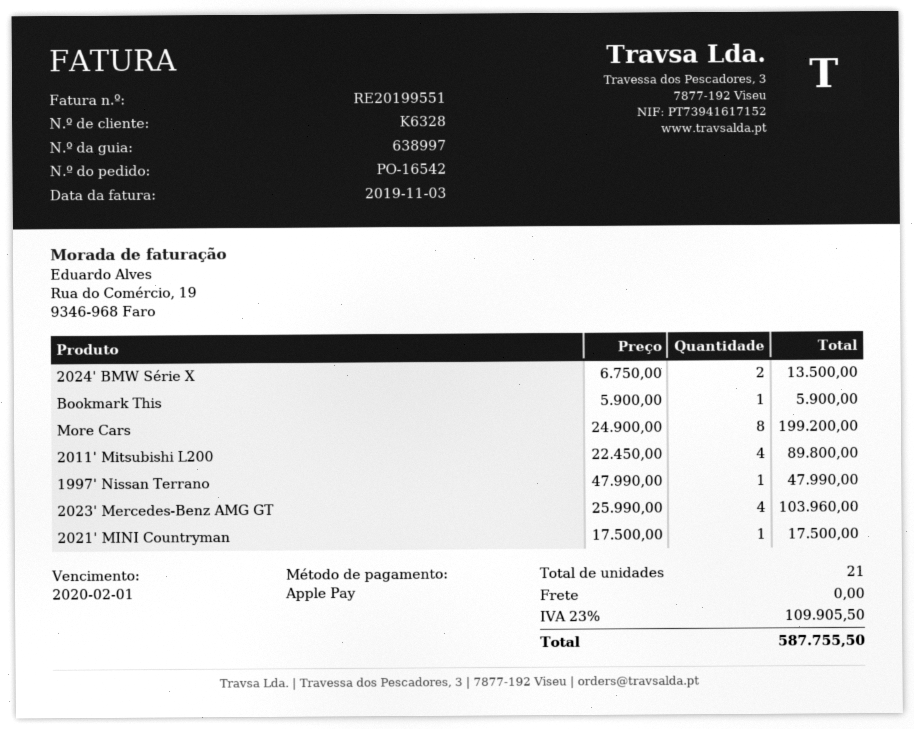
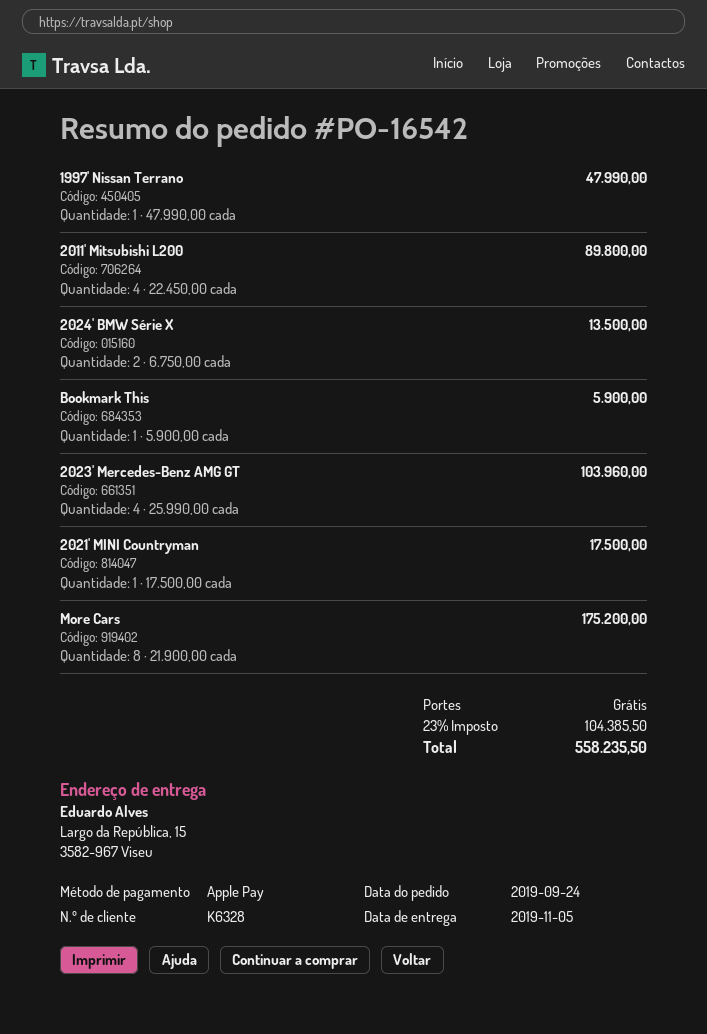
More Cars: 8 x 24900.00 = 199200.00 -> 8 x 21900.00 = 175200.00
tax: 23% = 109905.50 -> 23% = 104385.50
total: 587755.50 -> 558235.50

